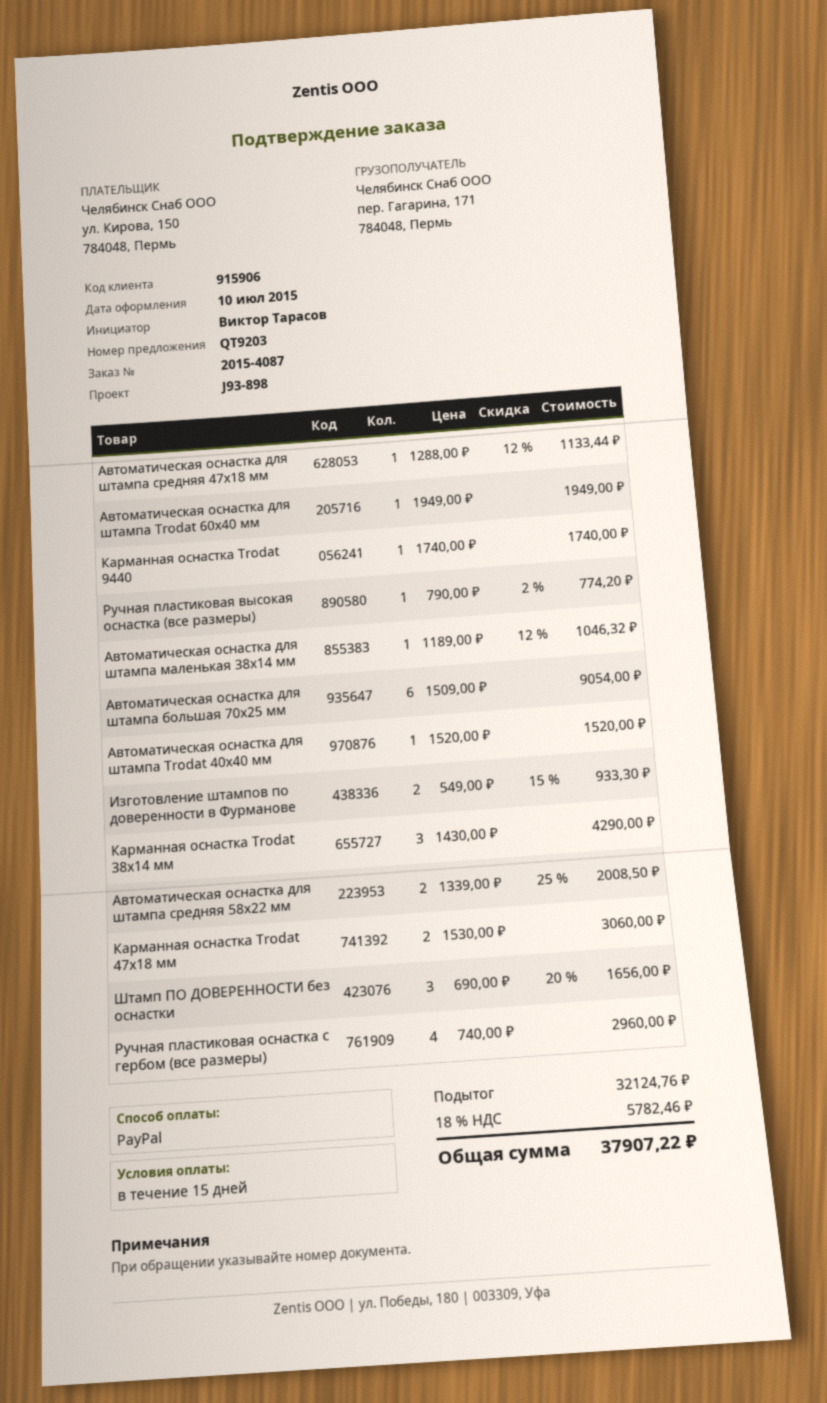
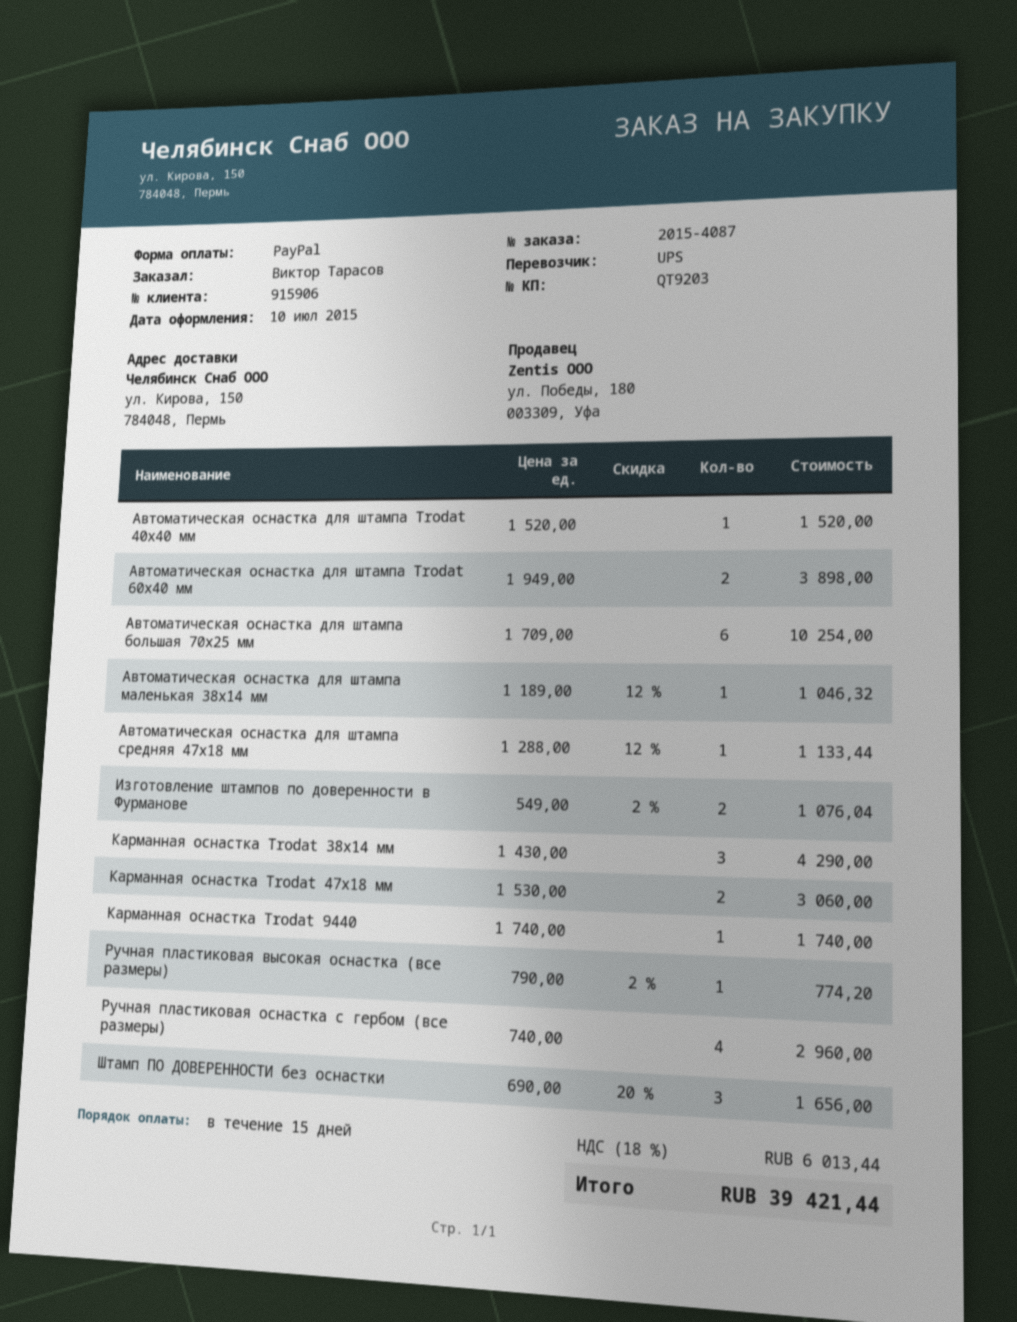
ship to: пер. Гагарина, 171, 784048, Пермь -> ул. Кирова, 150, 784048, Пермь
Автоматическая оснастка для штампа Trodat 60х40 мм: 1 x 1949.00 = 1949.00 -> 2 x 1949.00 = 3898.00
Автоматическая оснастка для штампа большая 70х25 мм: 6 x 1509.00 = 9054.00 -> 6 x 1709.00 = 10254.00
Изготовление штампов по доверенности в Фурманове: 2 x 549.00 - 15% = 933.30 -> 2 x 549.00 - 2% = 1076.04
Автоматическая оснастка для штампа средняя 58х22 мм: 2 x 1339.00 - 25% = 2008.50 -> none
tax: 18% = 5782.46 -> 18% = 6013.44
total: 37907.22 -> 39421.44

